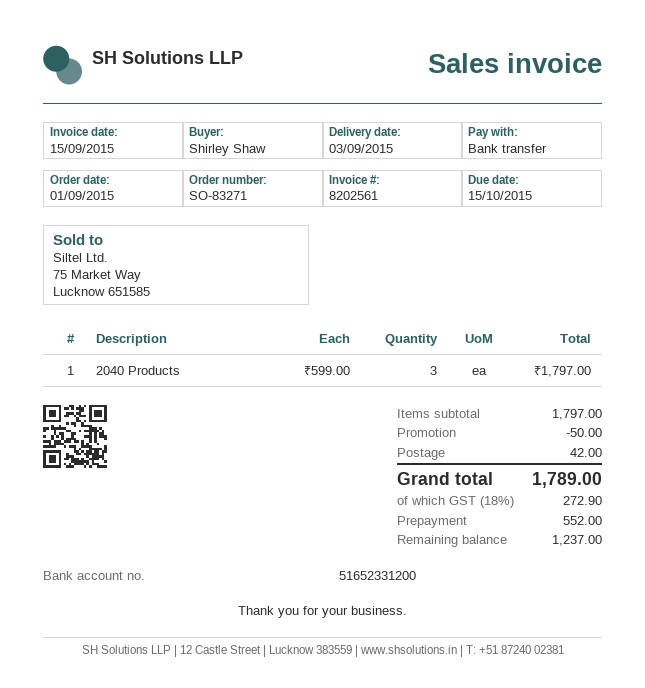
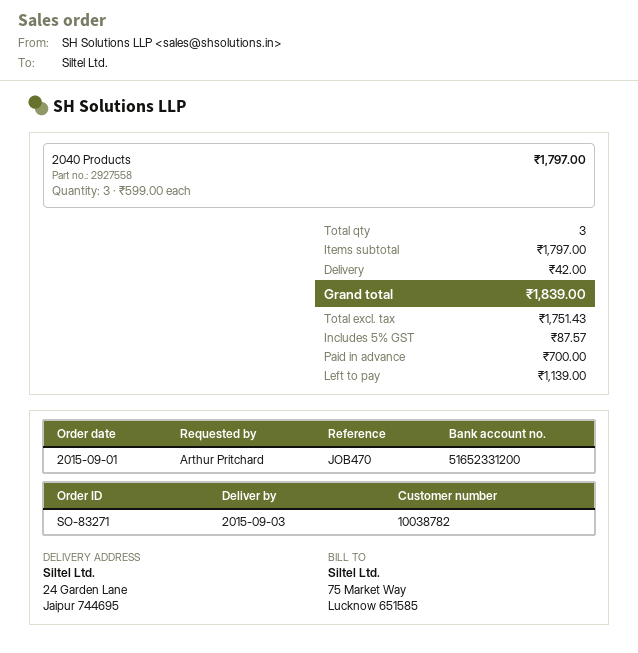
ordered by: Shirley Shaw -> Arthur Pritchard
discount: 50.00 -> none
tax: 18% = 272.90 -> 5% = 87.57
total: 1789.00 -> 1839.00
deposit: 552.00 -> 700.00
balance: 1237.00 -> 1139.00

